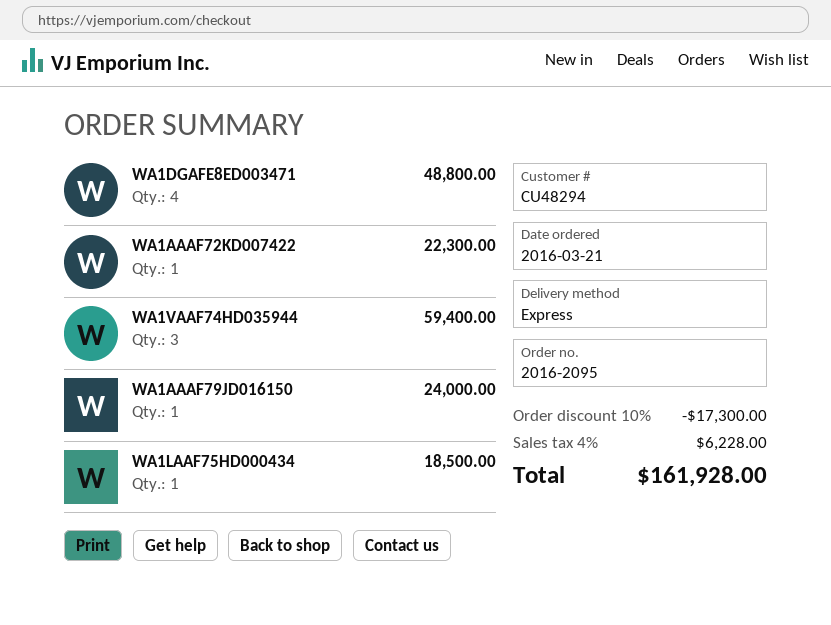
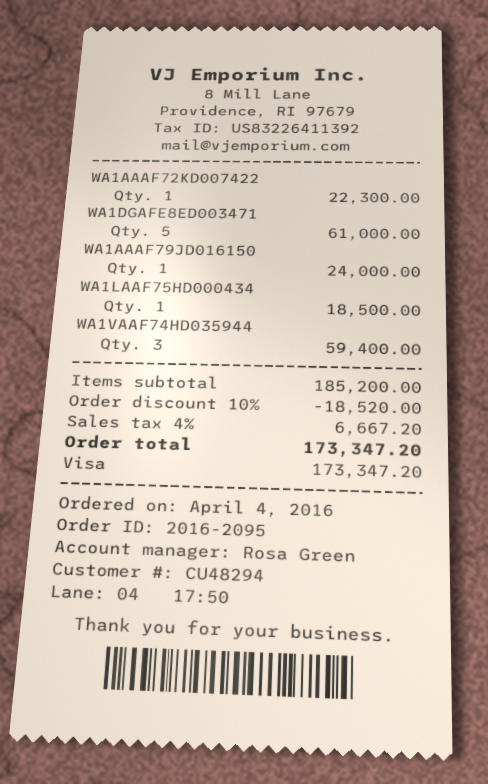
order date: 2016-03-21 -> 2016-04-04
WA1DGAFE8ED003471: 4 for 48800.00 -> 5 for 61000.00
discount: 10% = 17300.00 -> 10% = 18520.00
tax: 4% = 6228.00 -> 4% = 6667.20
total: 161928.00 -> 173347.20

